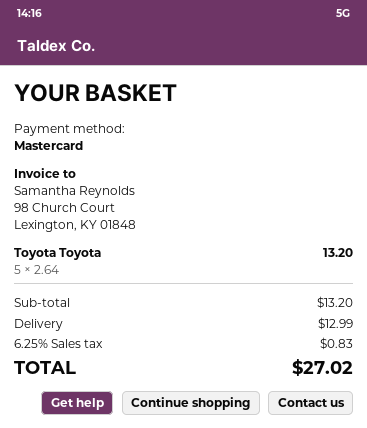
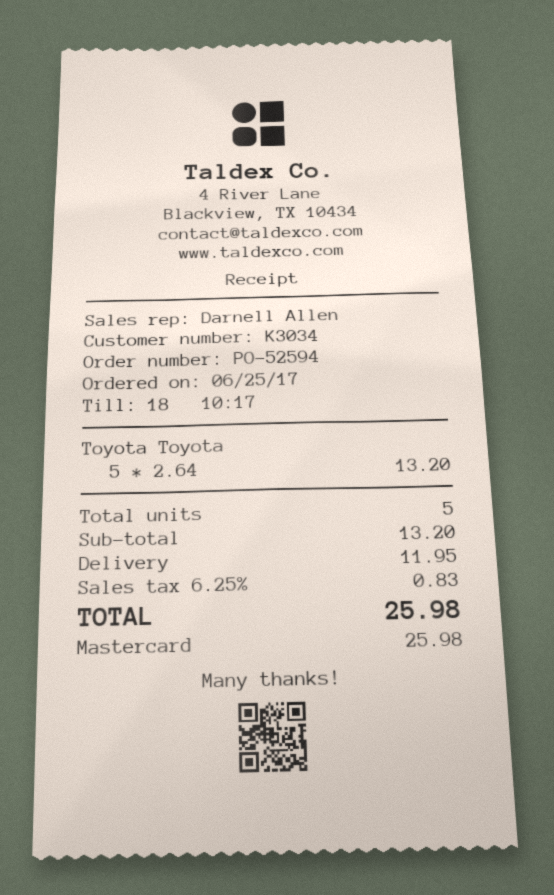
shipping: 12.99 -> 11.95
total: 27.02 -> 25.98

